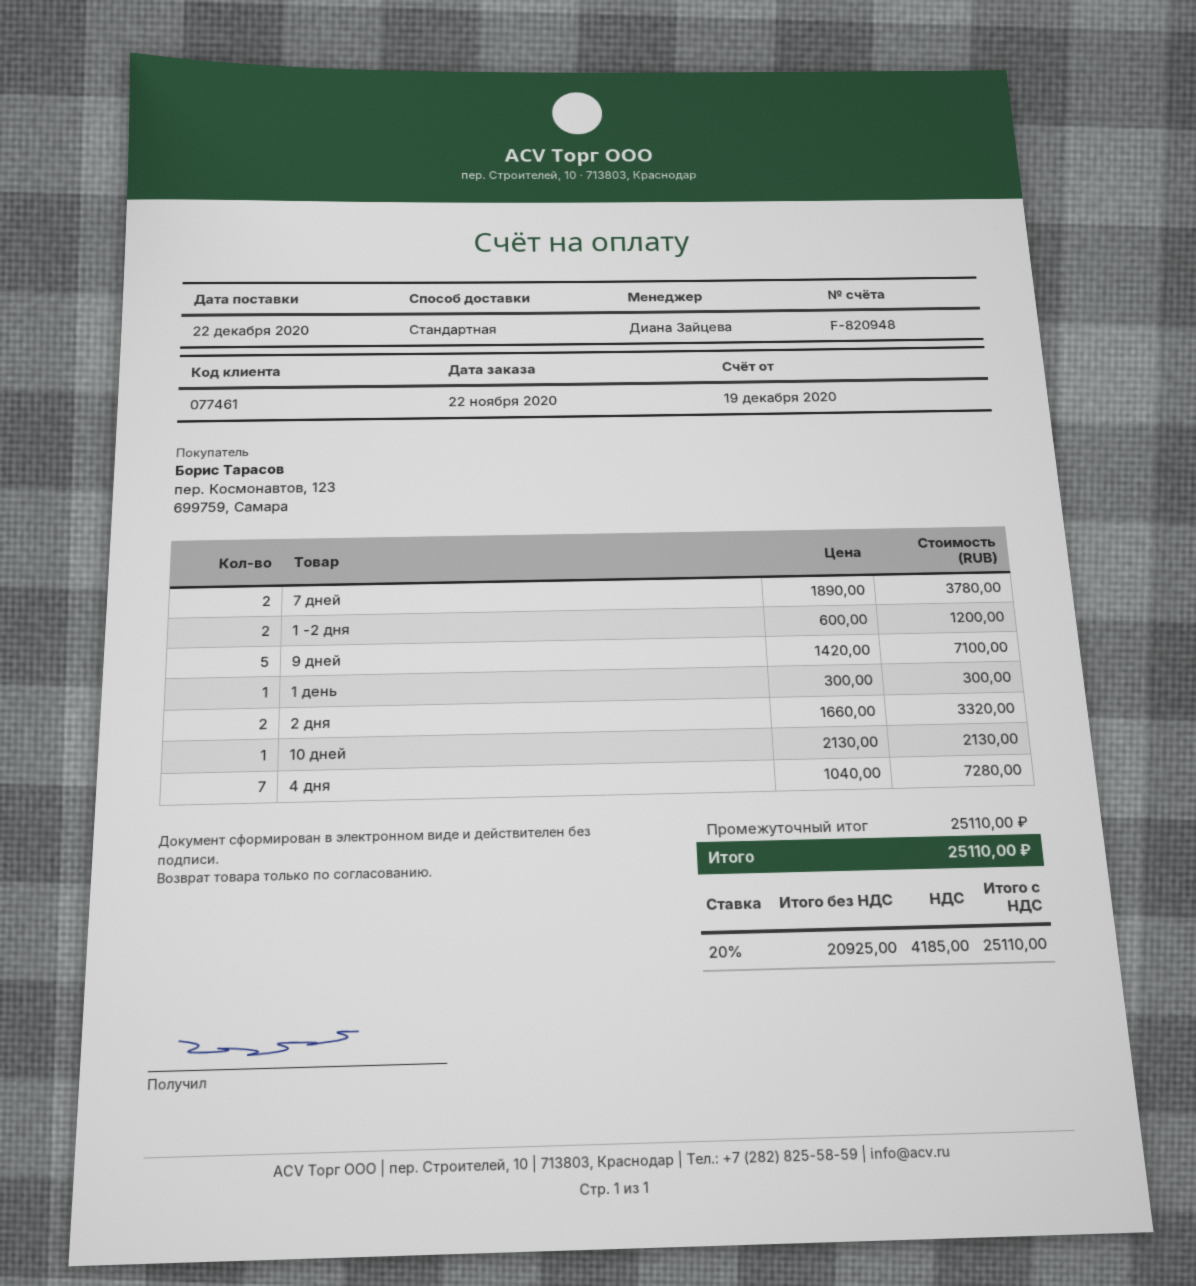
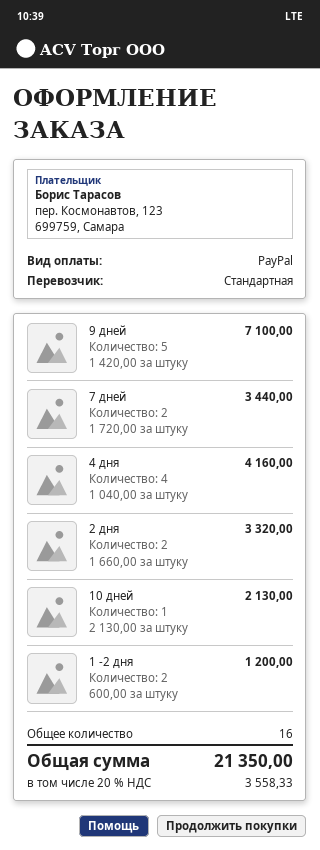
7 дней: 2 x 1890.00 = 3780.00 -> 2 x 1720.00 = 3440.00
1 день: 1 x 300.00 = 300.00 -> none
4 дня: 7 x 1040.00 = 7280.00 -> 4 x 1040.00 = 4160.00
tax: 20% = 4185.00 -> 20% = 3558.33
total: 25110.00 -> 21350.00

